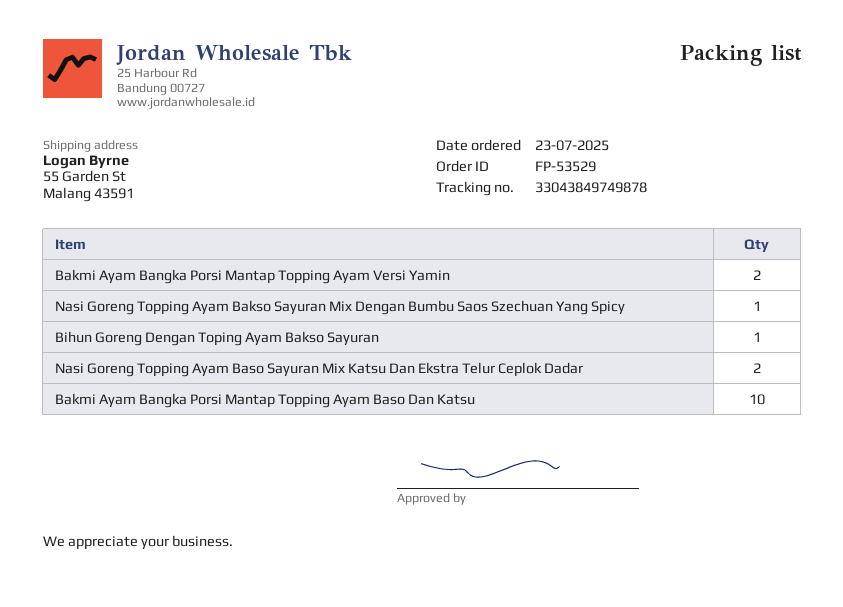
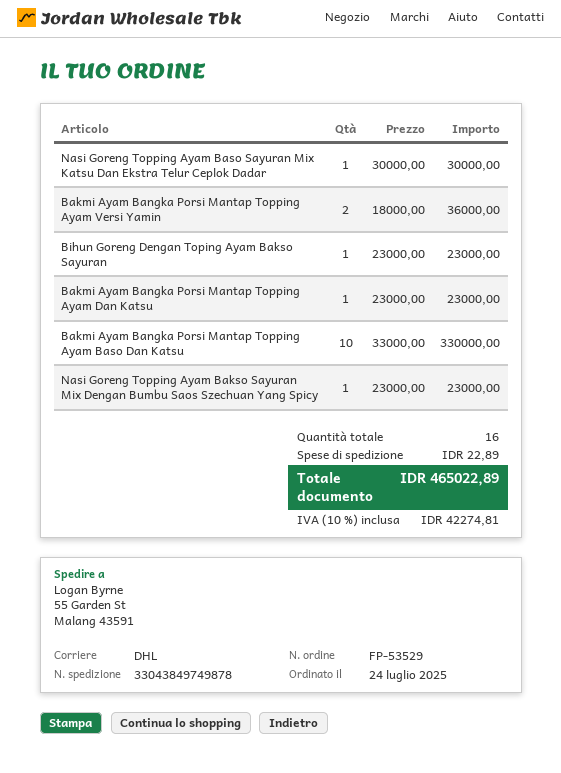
order date: 2025-07-23 -> 2025-07-24
Nasi Goreng Topping Ayam Baso Sayuran Mix Katsu Dan Ekstra Telur Ceplok Dadar: 2 -> 1
Bakmi Ayam Bangka Porsi Mantap Topping Ayam Dan Katsu: none -> 1

